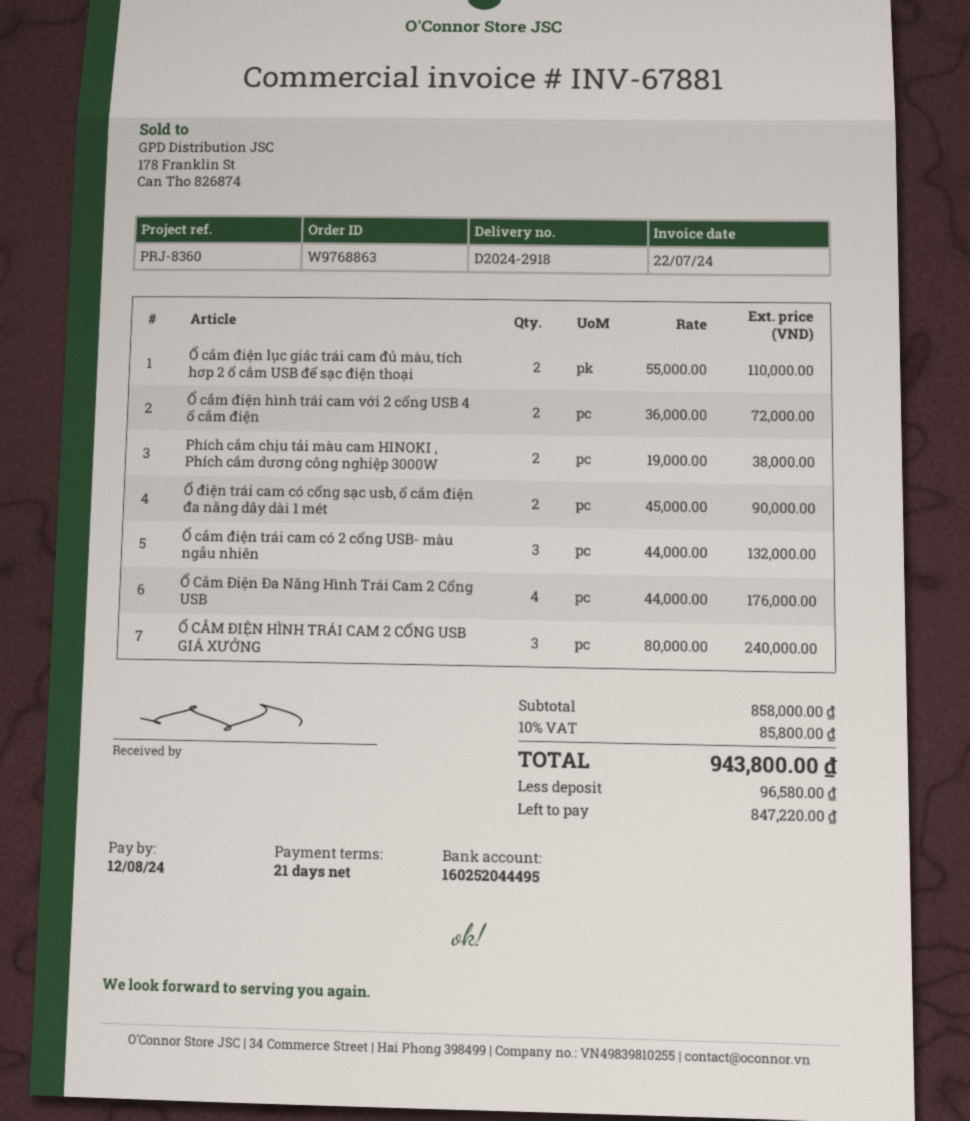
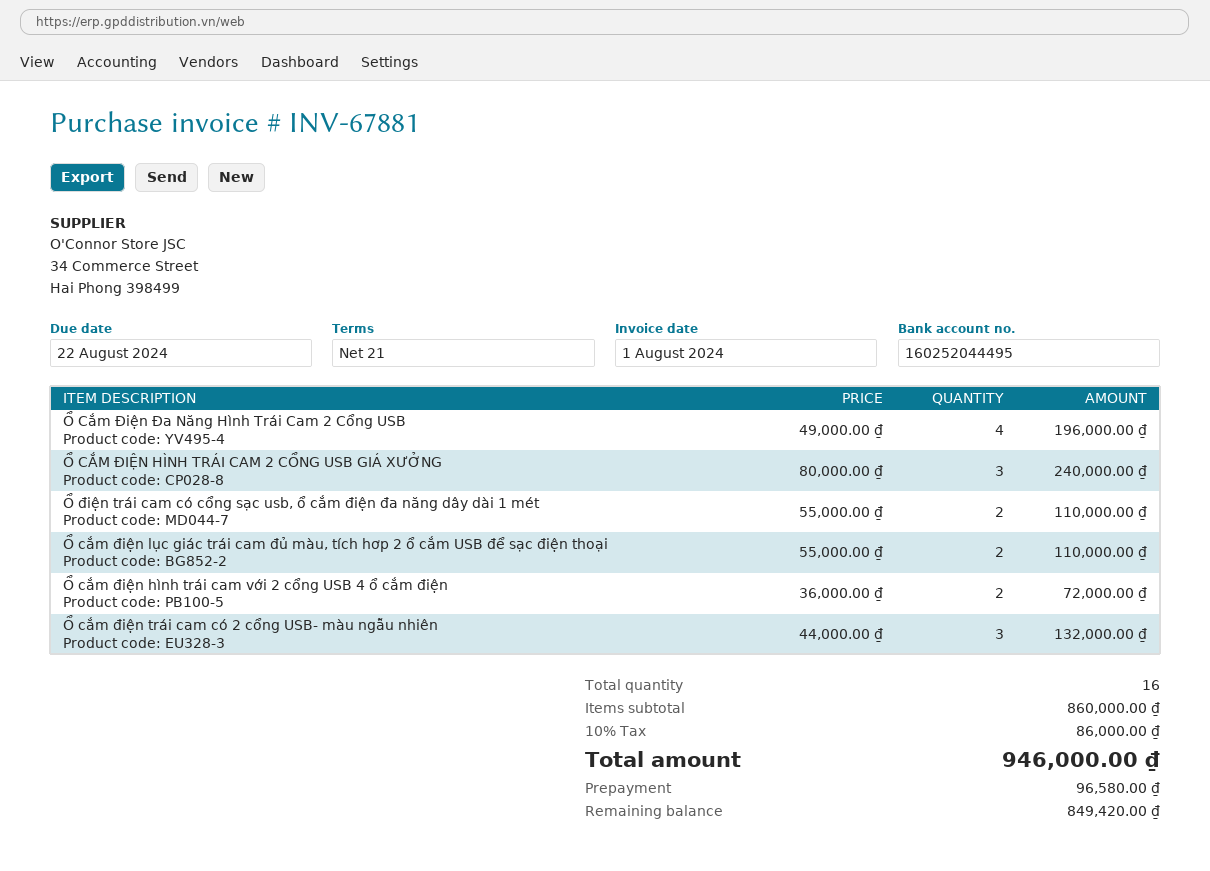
invoice date: 2024-07-22 -> 2024-08-01
due date: 2024-08-12 -> 2024-08-22
Phích cắm chịu tải màu cam HINOKI , Phích cắm dương công nghiệp 3000W: 2 x 19000.00 = 38000.00 -> none
Ổ điện trái cam có cổng sạc usb, ổ cắm điện đa năng dây dài 1 mét: 2 x 45000.00 = 90000.00 -> 2 x 55000.00 = 110000.00
Ổ Cắm Điện Đa Năng Hình Trái Cam 2 Cổng USB: 4 x 44000.00 = 176000.00 -> 4 x 49000.00 = 196000.00
subtotal: 858000.00 -> 860000.00
tax: 10% = 85800.00 -> 10% = 86000.00
total: 943800.00 -> 946000.00
balance: 847220.00 -> 849420.00

